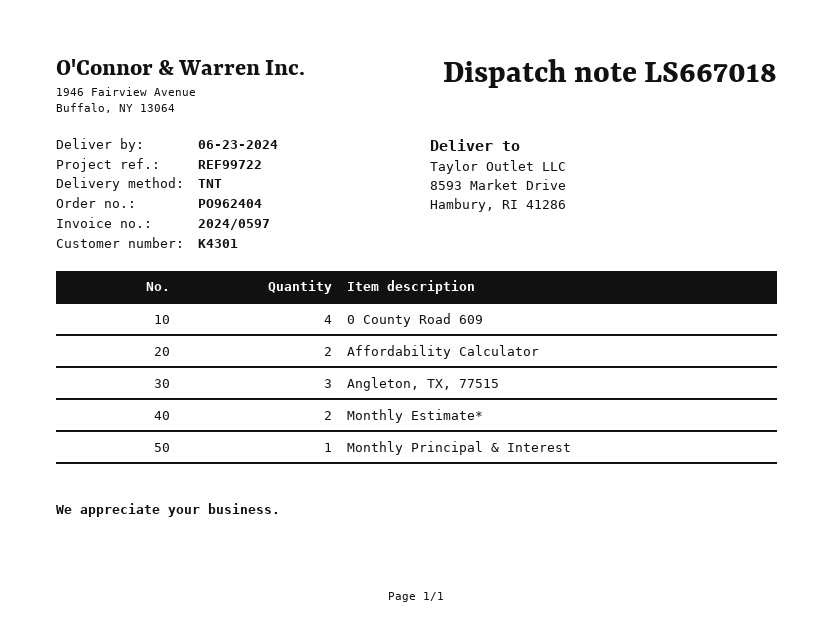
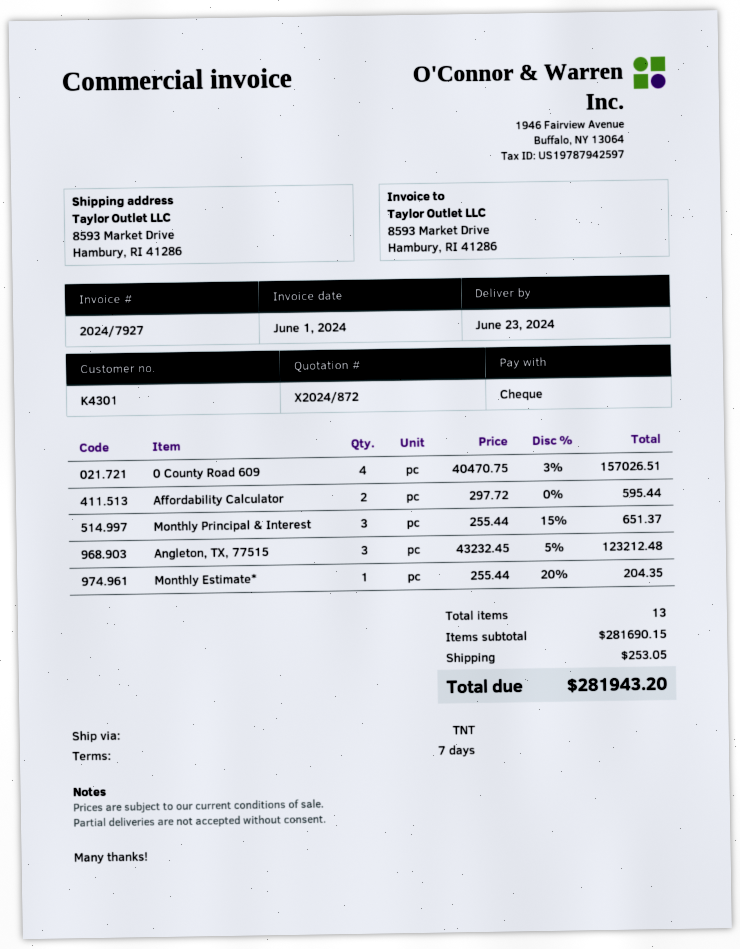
invoice number: 2024/0597 -> 2024/7927
Monthly Estimate*: 2 -> 1
Monthly Principal & Interest: 1 -> 3

